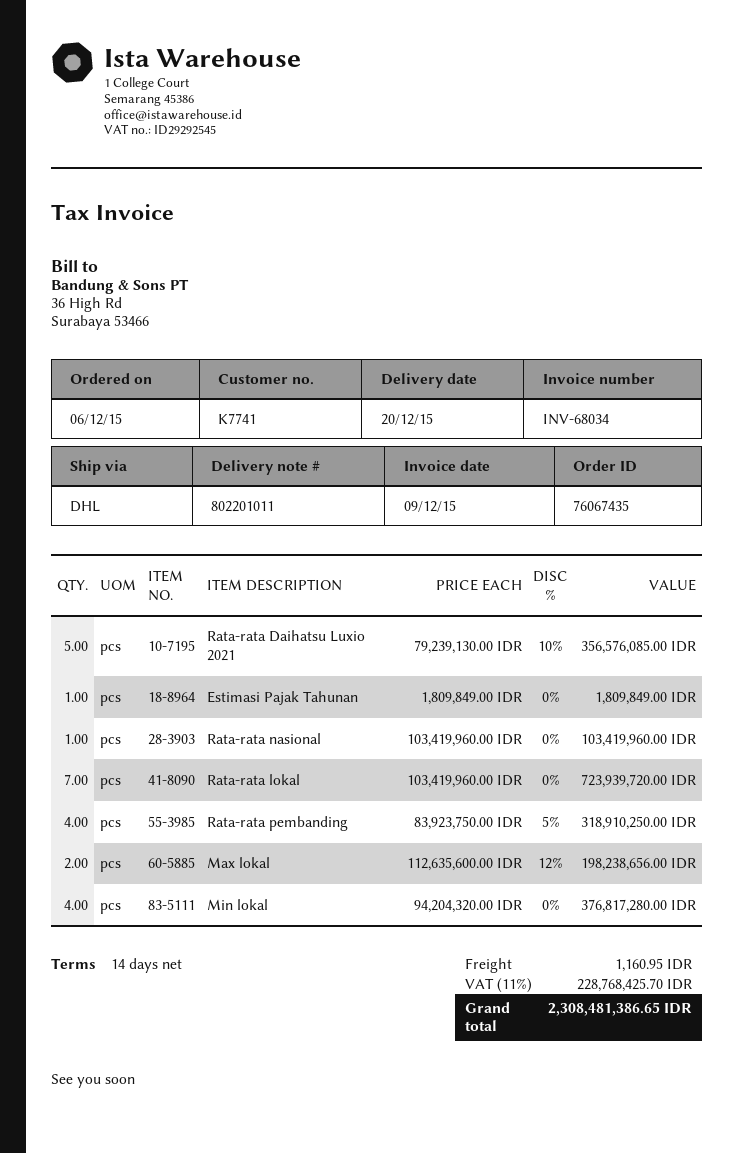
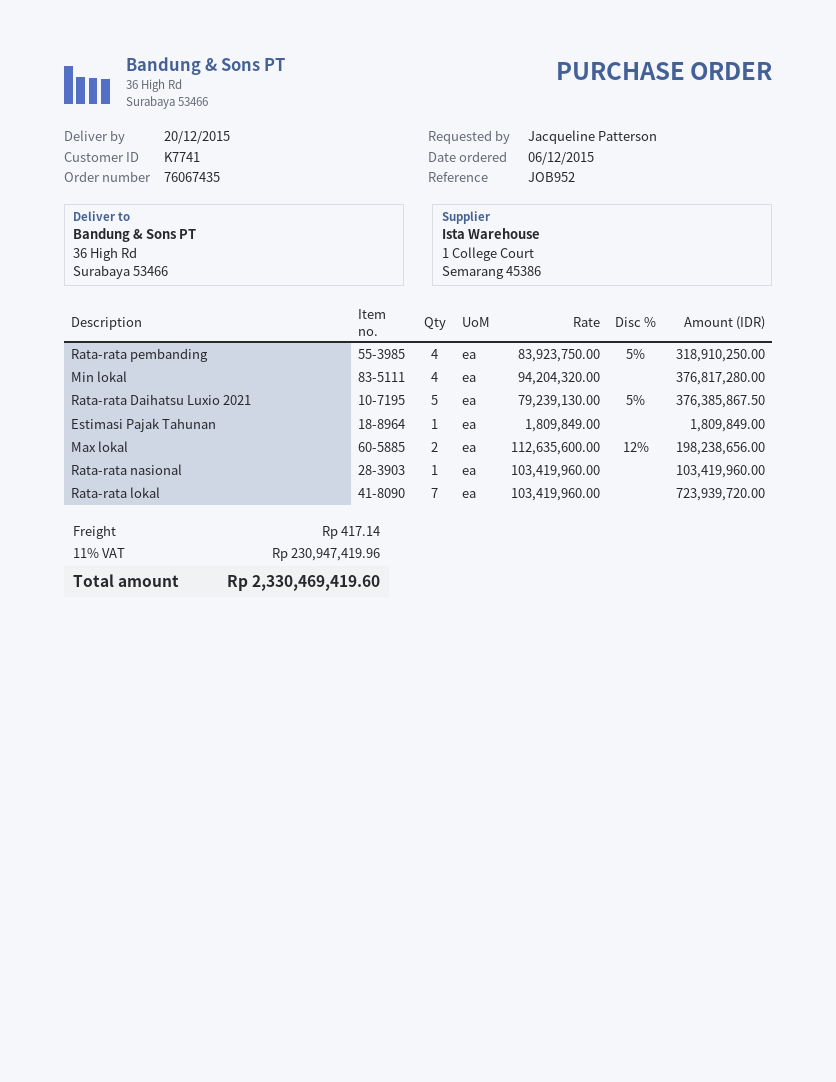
Rata-rata Daihatsu Luxio 2021: 5 x 79239130.00 - 10% = 356576085.00 -> 5 x 79239130.00 - 5% = 376385867.50
shipping: 1160.95 -> 417.14
tax: 11% = 228768425.70 -> 11% = 230947419.96
total: 2308481386.65 -> 2330469419.60

